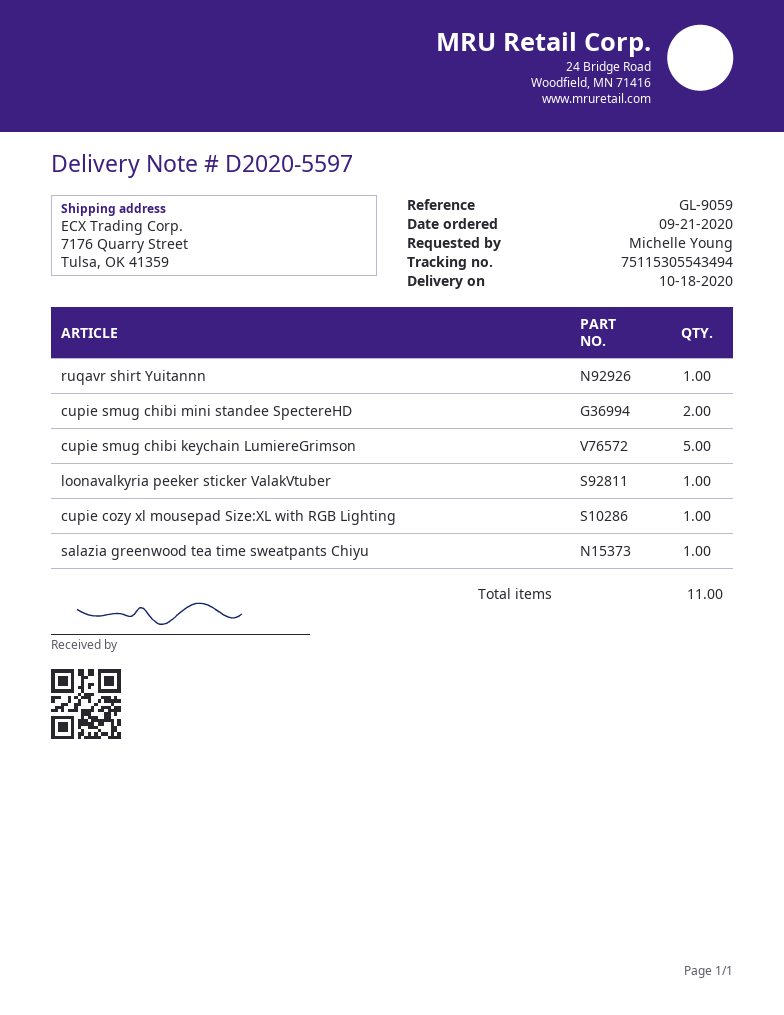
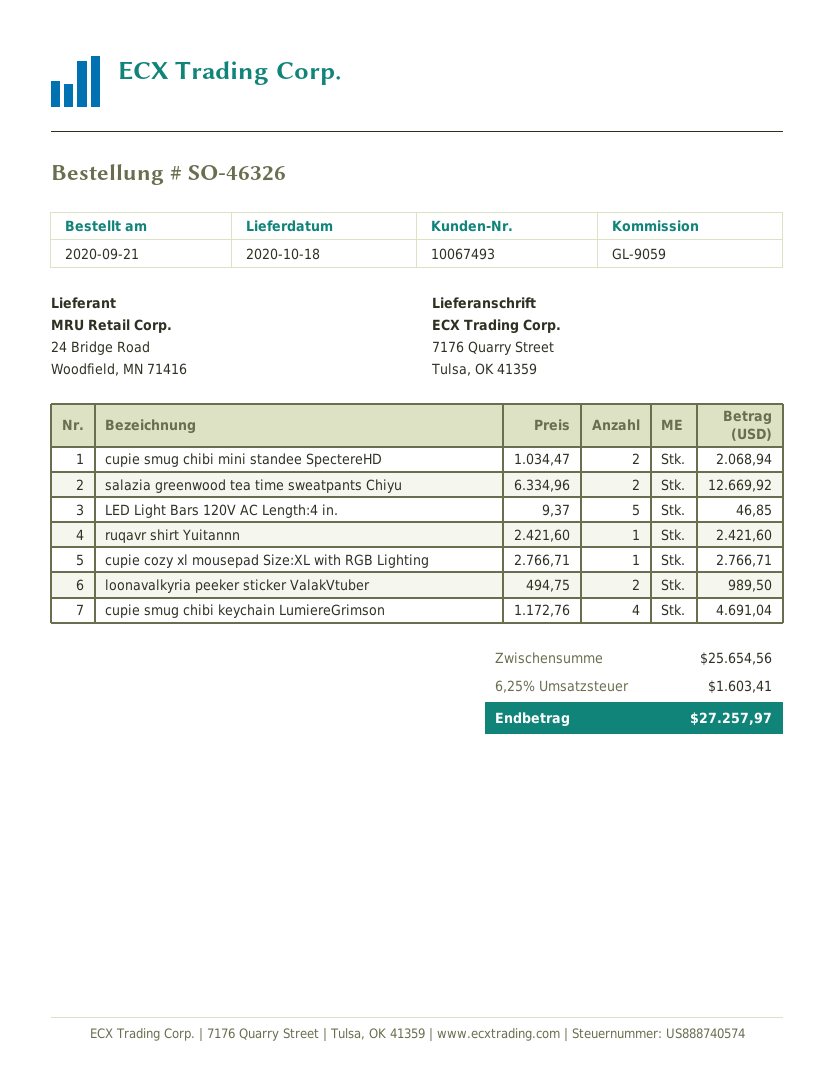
cupie smug chibi keychain LumiereGrimson: 5 -> 4
loonavalkyria peeker sticker ValakVtuber: 1 -> 2
salazia greenwood tea time sweatpants Chiyu: 1 -> 2
LED Light Bars 120V AC Length:4 in.: none -> 5

